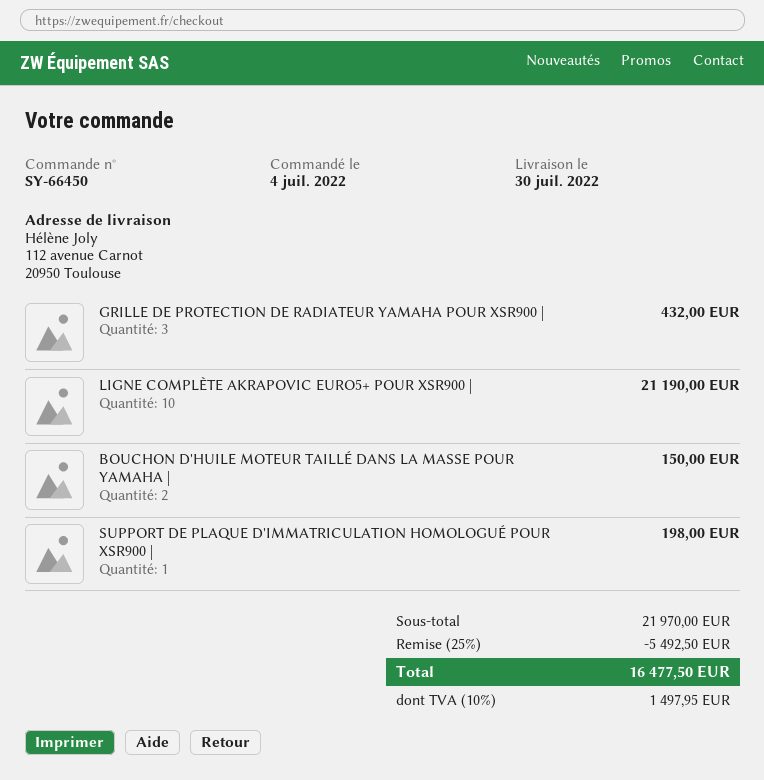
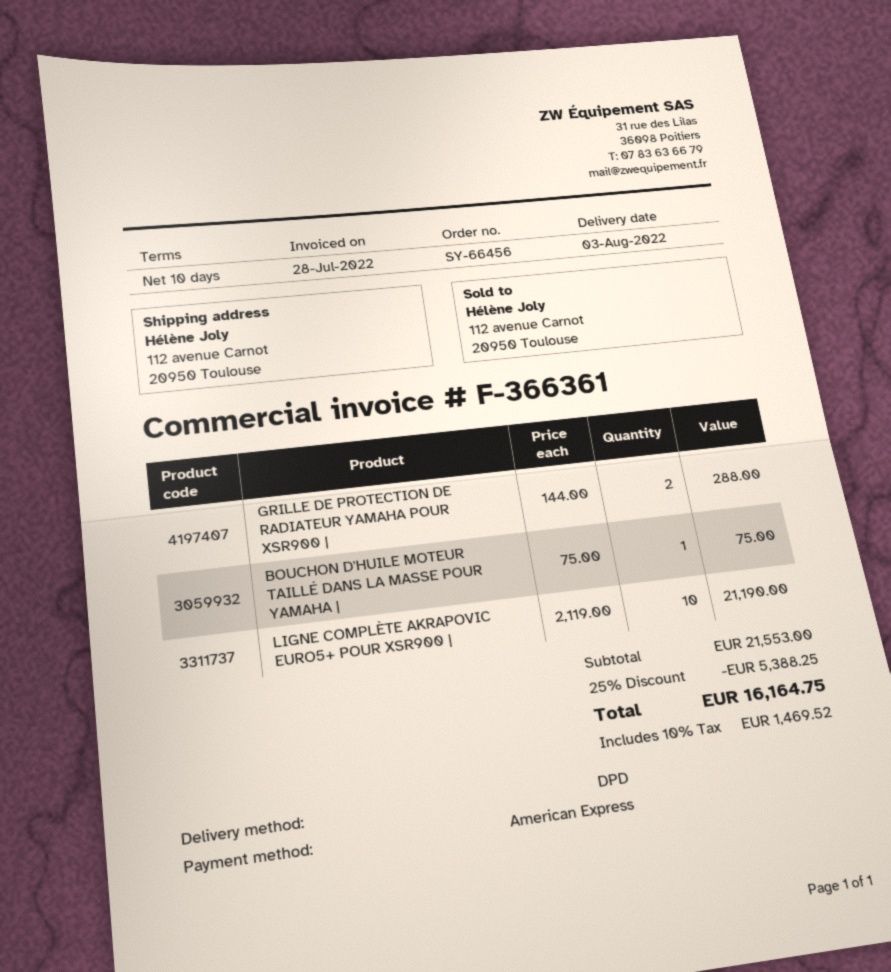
order number: SY-66450 -> SY-66456
delivery date: 2022-07-30 -> 2022-08-03
GRILLE DE PROTECTION DE RADIATEUR YAMAHA POUR XSR900 |: 3 for 432.00 -> 2 for 288.00
BOUCHON D'HUILE MOTEUR TAILLÉ DANS LA MASSE POUR YAMAHA |: 2 for 150.00 -> 1 for 75.00
SUPPORT DE PLAQUE D'IMMATRICULATION HOMOLOGUÉ POUR XSR900 |: 1 for 198.00 -> none
subtotal: 21970.00 -> 21553.00
discount: 25% = 5492.50 -> 25% = 5388.25
tax: 10% = 1497.95 -> 10% = 1469.52
total: 16477.50 -> 16164.75

